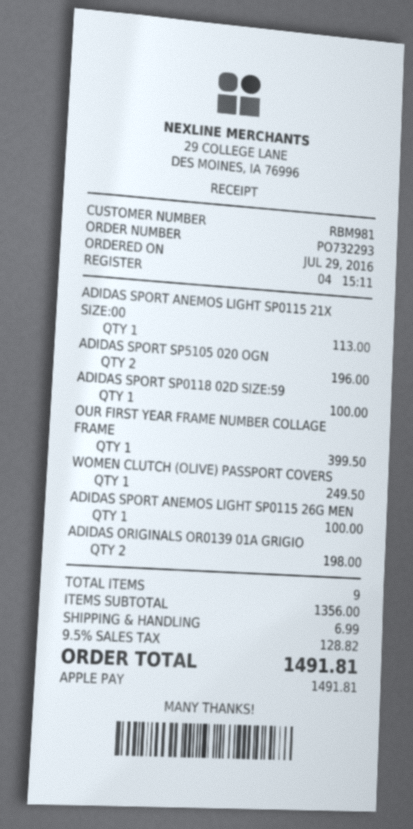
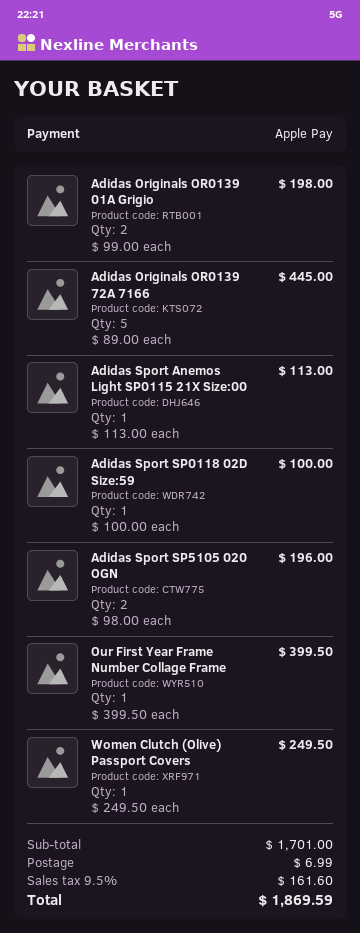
ADIDAS SPORT ANEMOS LIGHT SP0115 26G MEN: 1 for 100.00 -> none
Adidas Originals OR0139 72A 7166: none -> 5 for 445.00
subtotal: 1356.00 -> 1701.00
tax: 9.5% = 128.82 -> 9.5% = 161.60
total: 1491.81 -> 1869.59

